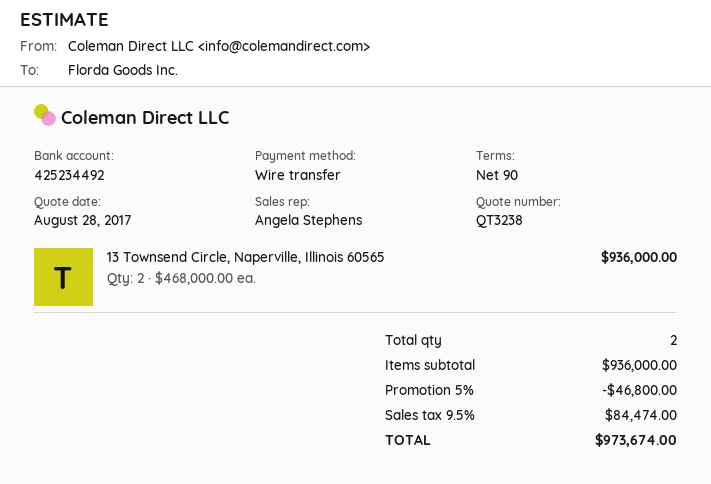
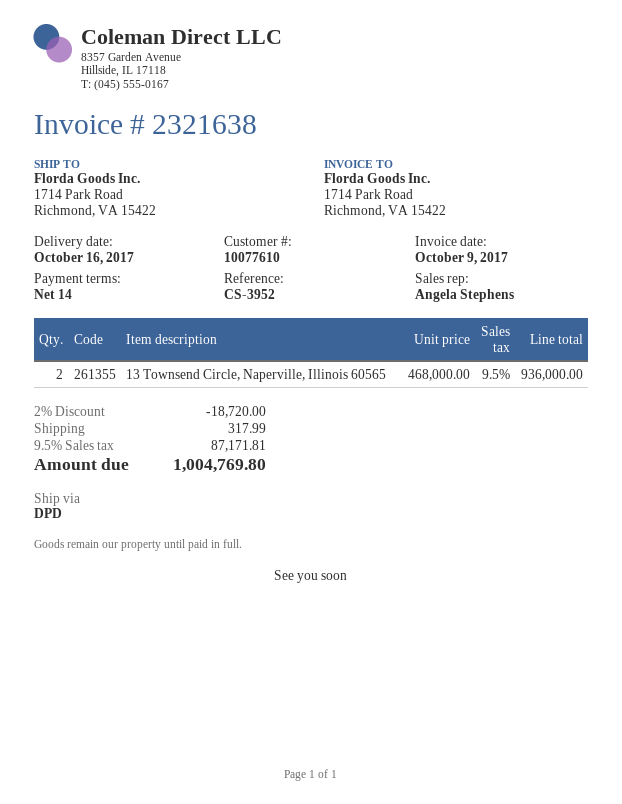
payment terms: 90 days -> 14 days
discount: 5% = 46800.00 -> 2% = 18720.00
shipping: none -> 317.99
tax: 9.5% = 84474.00 -> 9.5% = 87171.81
total: 973674.00 -> 1004769.80

